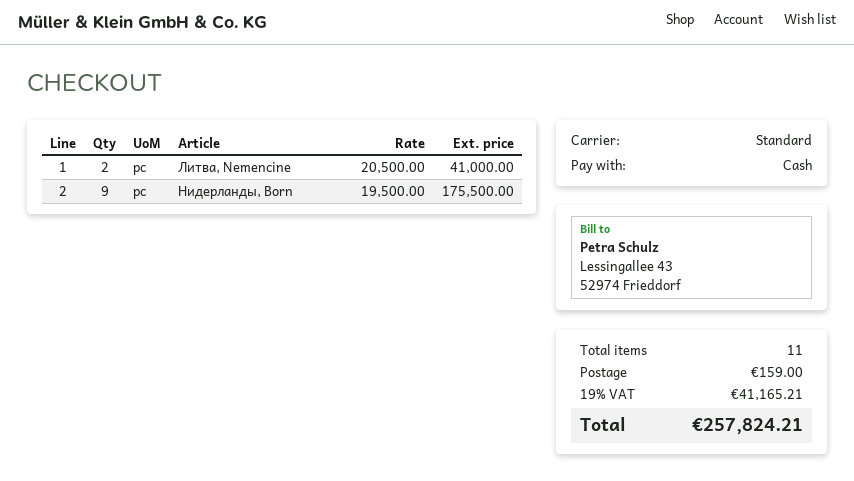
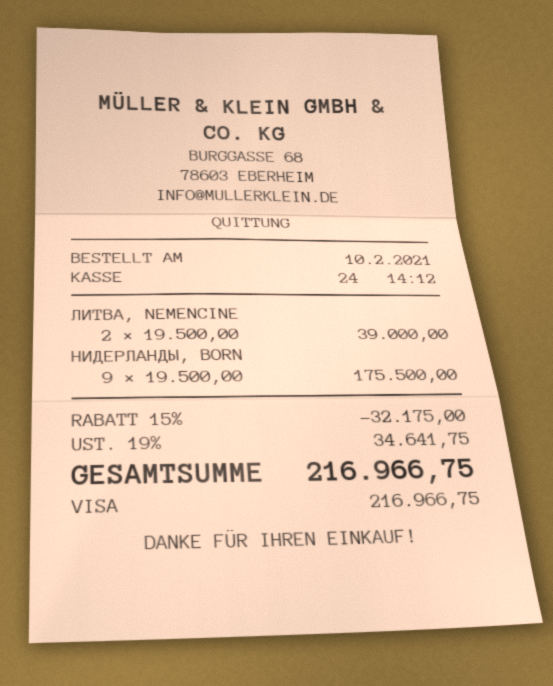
payment method: cash -> Visa
Литва, Nemencine: 2 x 20500.00 = 41000.00 -> 2 x 19500.00 = 39000.00
discount: none -> 15% = 32175.00
shipping: 159.00 -> none
tax: 19% = 41165.21 -> 19% = 34641.75
total: 257824.21 -> 216966.75

